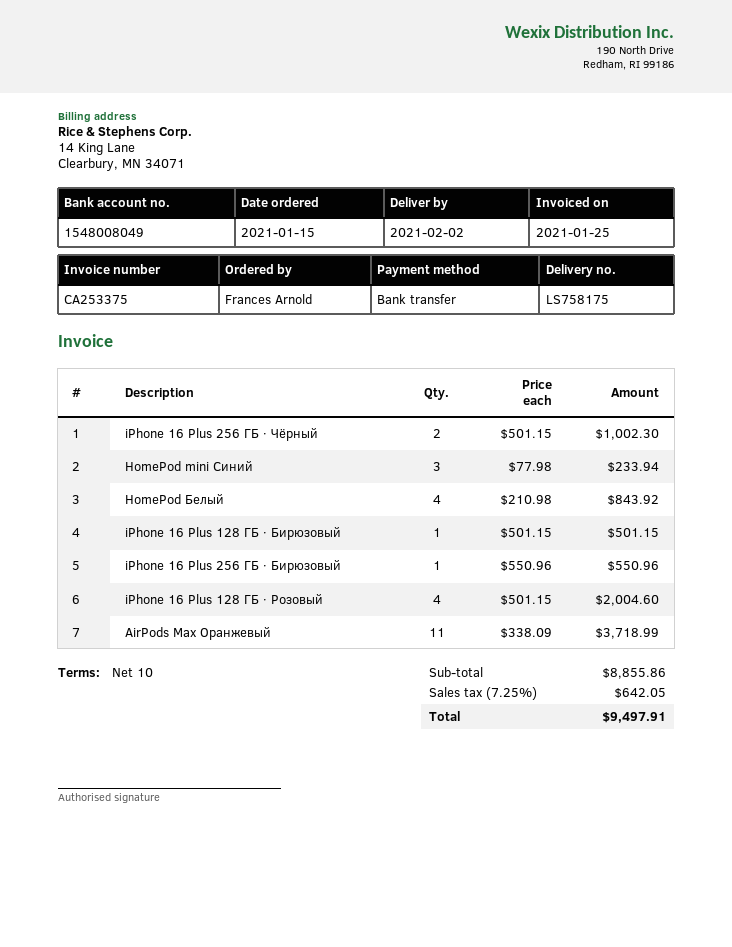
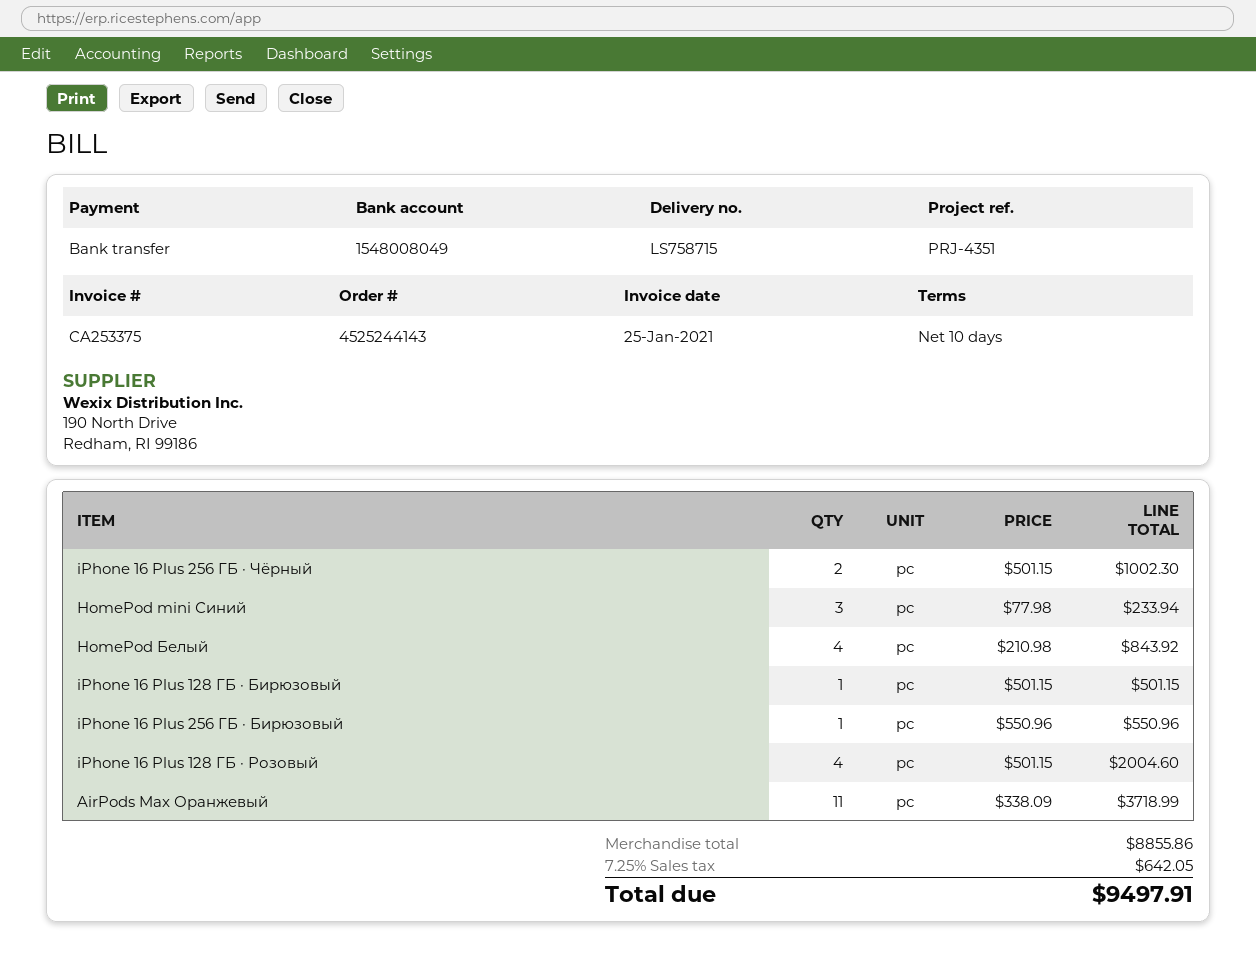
delivery note number: LS758175 -> LS758715

